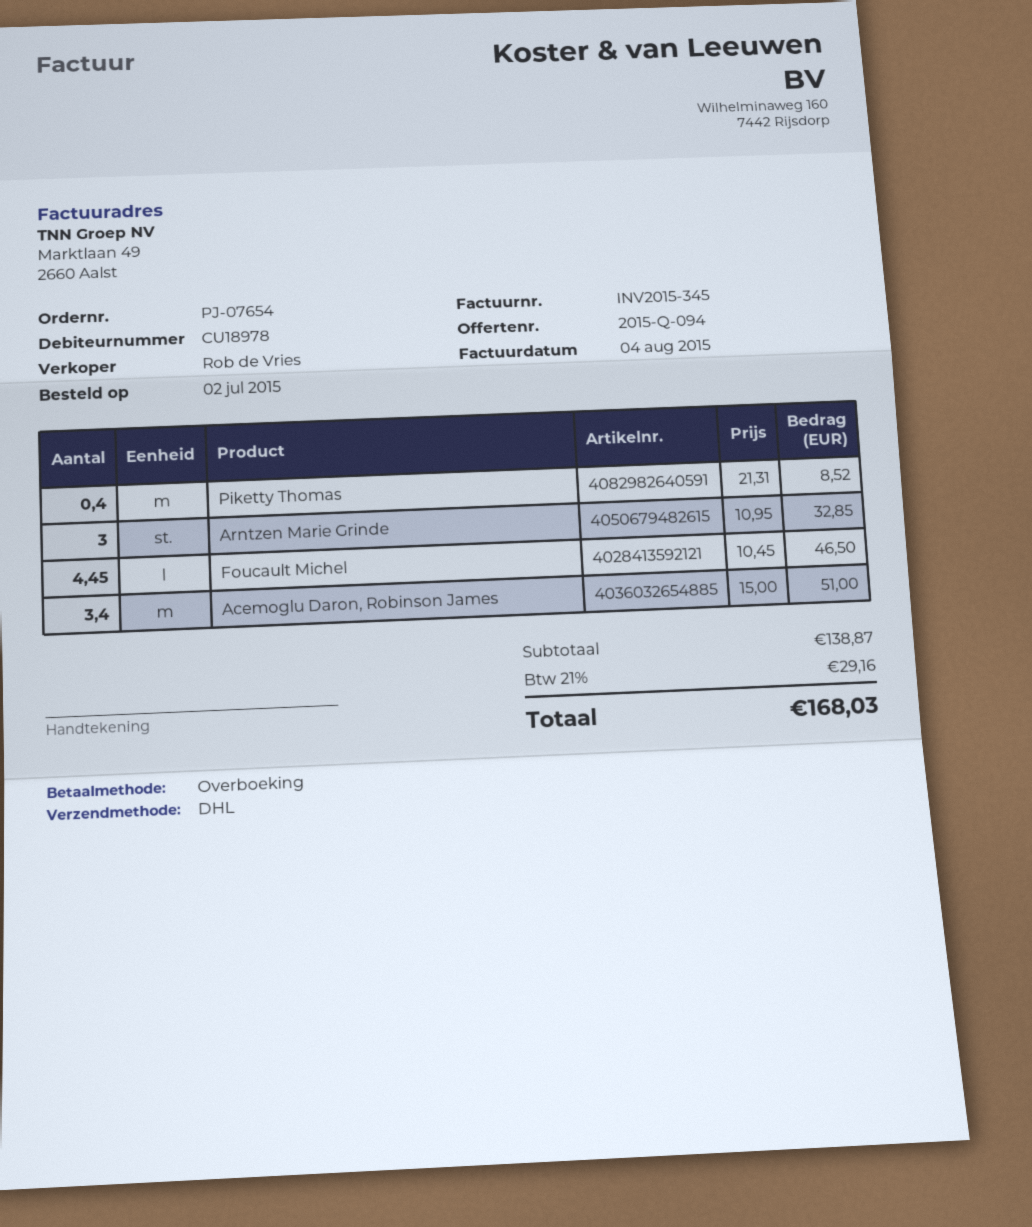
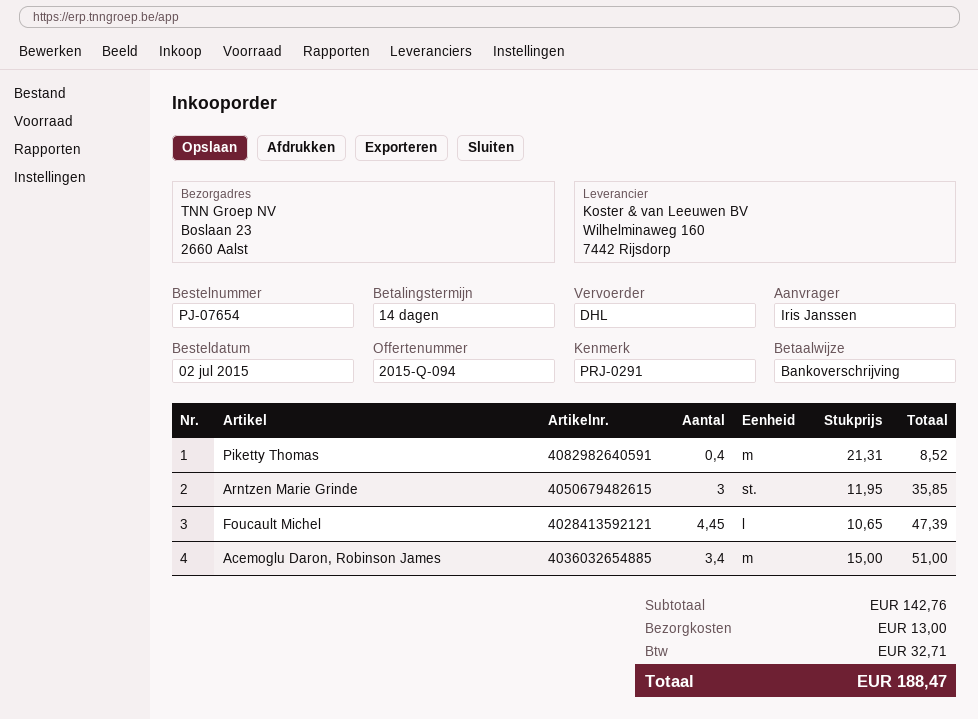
Arntzen Marie Grinde: 3 x 10.95 = 32.85 -> 3 x 11.95 = 35.85
Foucault Michel: 4.45 x 10.45 = 46.50 -> 4.45 x 10.65 = 47.39
subtotal: 138.87 -> 142.76
shipping: none -> 13.00
tax: 29.16 -> 32.71
total: 168.03 -> 188.47

